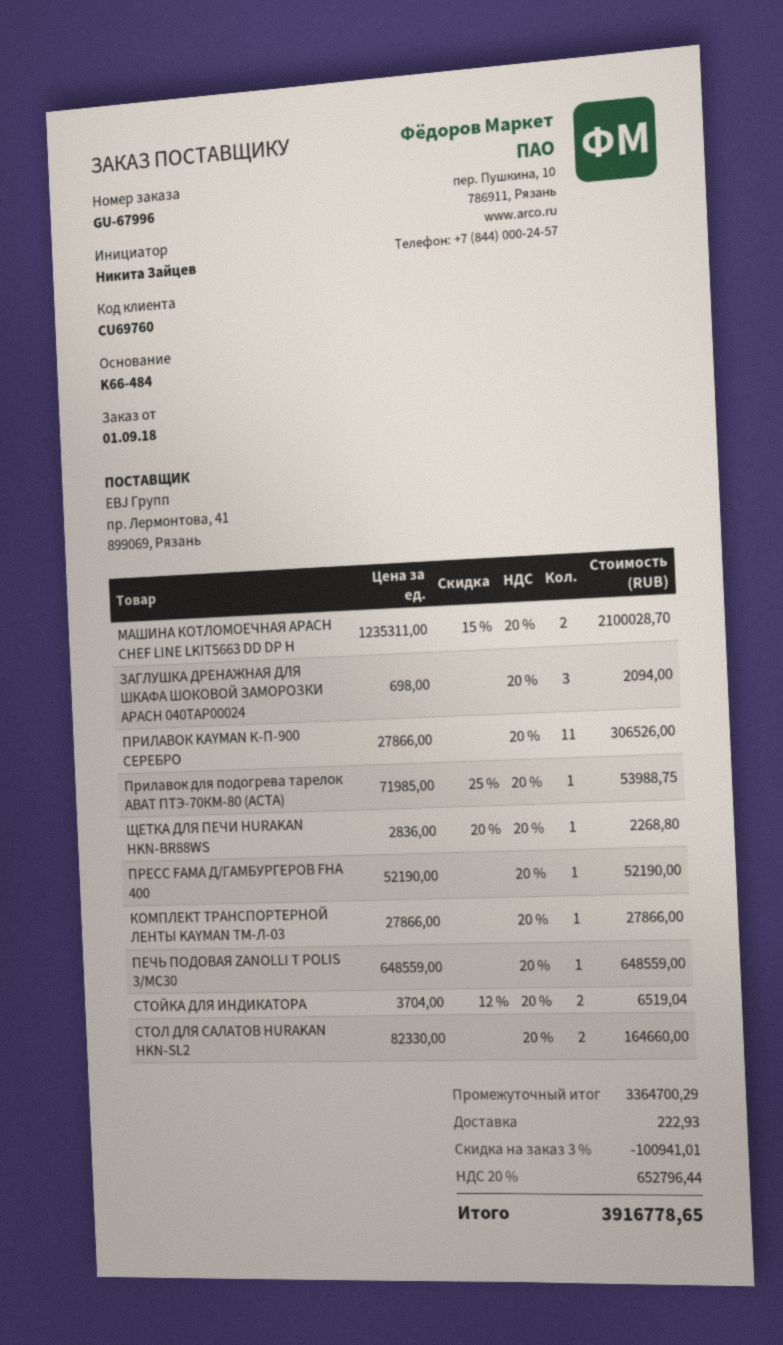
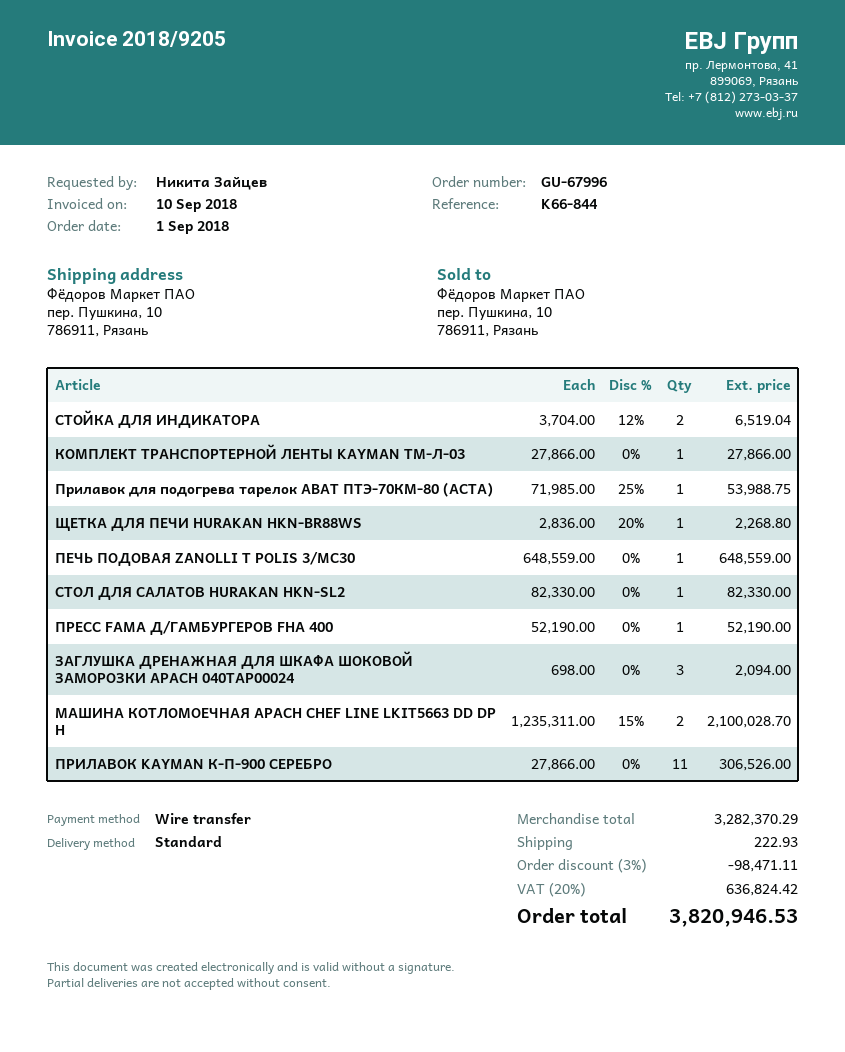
reference: K66-484 -> K66-844
СТОЛ ДЛЯ САЛАТОВ HURAKAN HKN-SL2: 2 x 82330.00 = 164660.00 -> 1 x 82330.00 = 82330.00
subtotal: 3364700.29 -> 3282370.29
discount: 3% = 100941.01 -> 3% = 98471.11
tax: 20% = 652796.44 -> 20% = 636824.42
total: 3916778.65 -> 3820946.53

